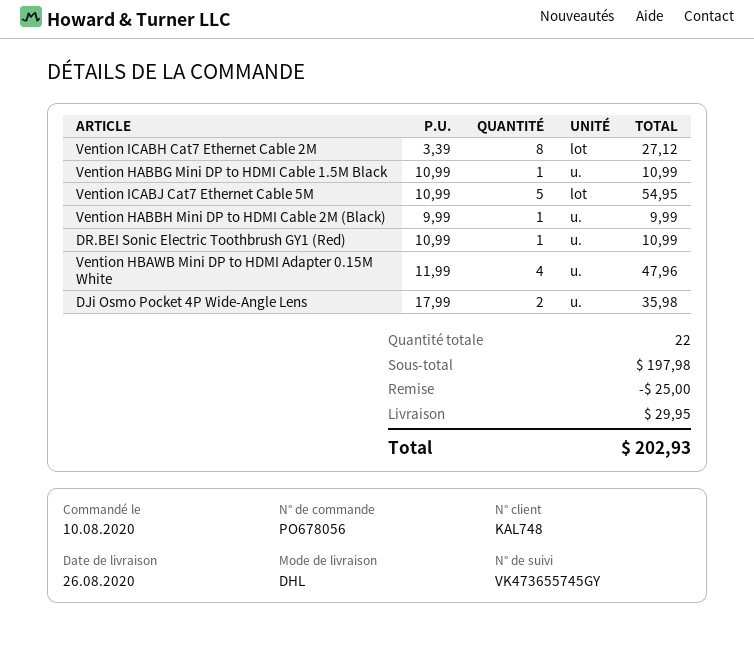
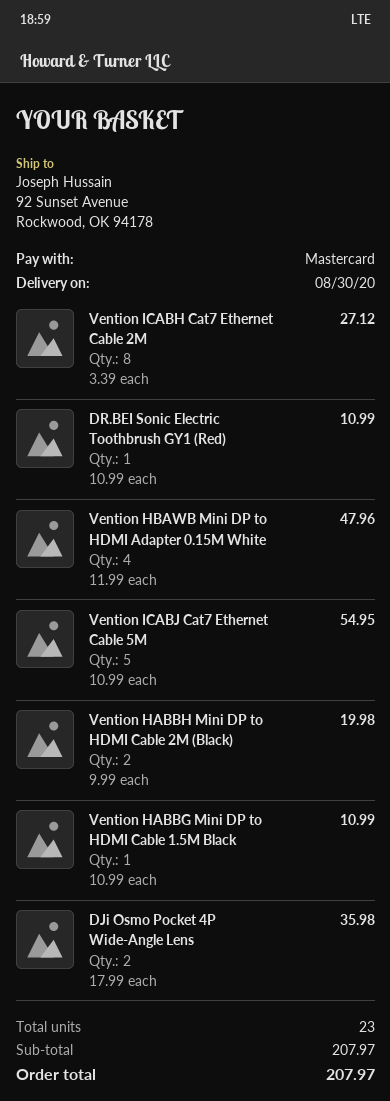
delivery date: 2020-08-26 -> 2020-08-30
Vention HABBH Mini DP to HDMI Cable 2M (Black): 1 x 9.99 = 9.99 -> 2 x 9.99 = 19.98
total quantity: 22 -> 23
subtotal: 197.98 -> 207.97
discount: 25.00 -> none
shipping: 29.95 -> none
total: 202.93 -> 207.97

